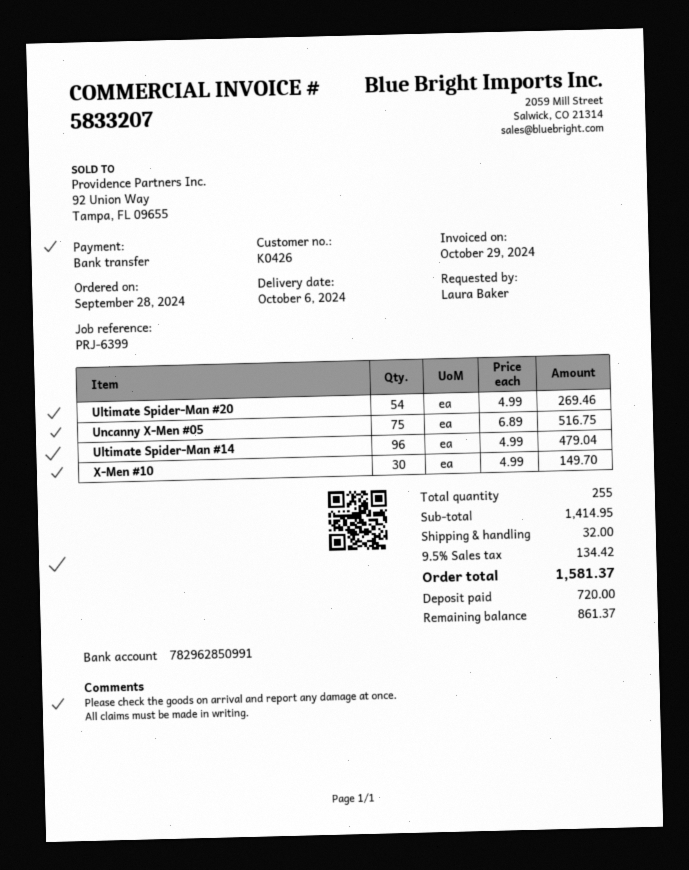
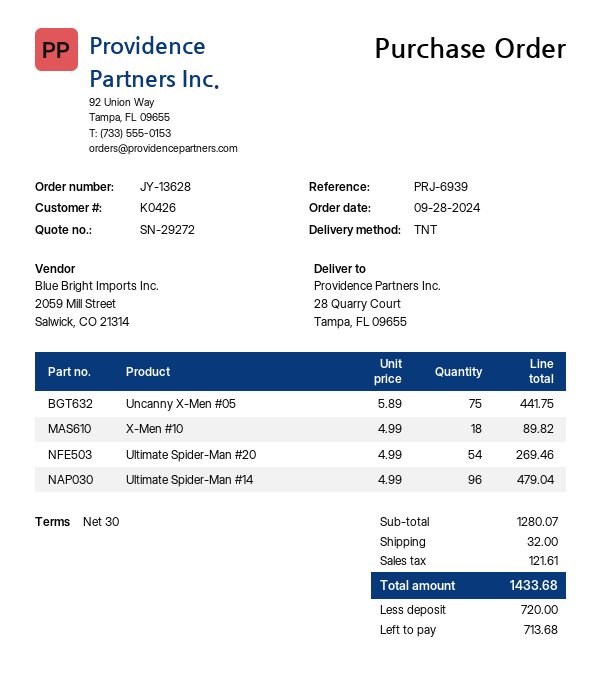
reference: PRJ-6399 -> PRJ-6939
Uncanny X-Men #05: 75 x 6.89 = 516.75 -> 75 x 5.89 = 441.75
X-Men #10: 30 x 4.99 = 149.70 -> 18 x 4.99 = 89.82
subtotal: 1414.95 -> 1280.07
tax: 134.42 -> 121.61
total: 1581.37 -> 1433.68
balance: 861.37 -> 713.68

